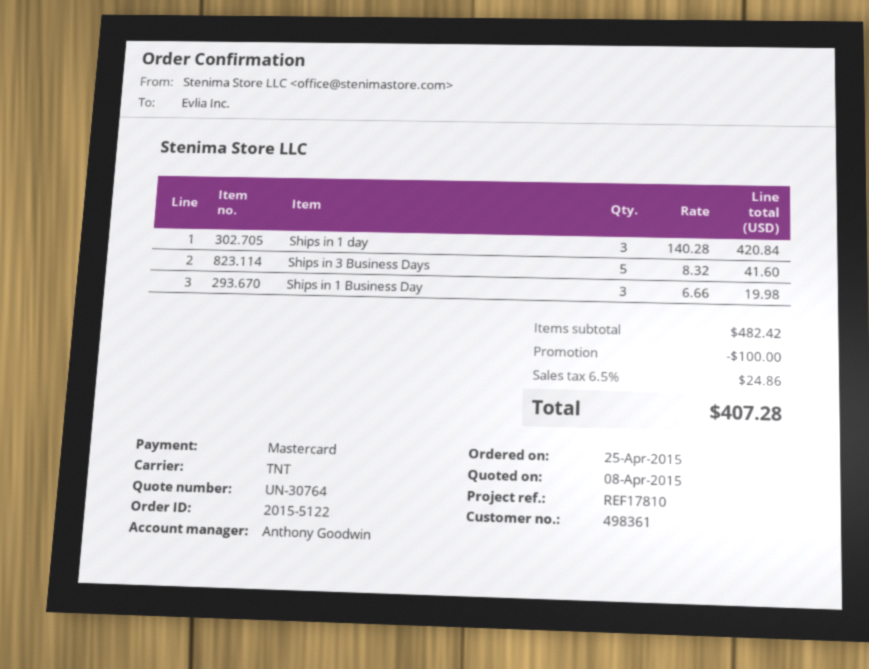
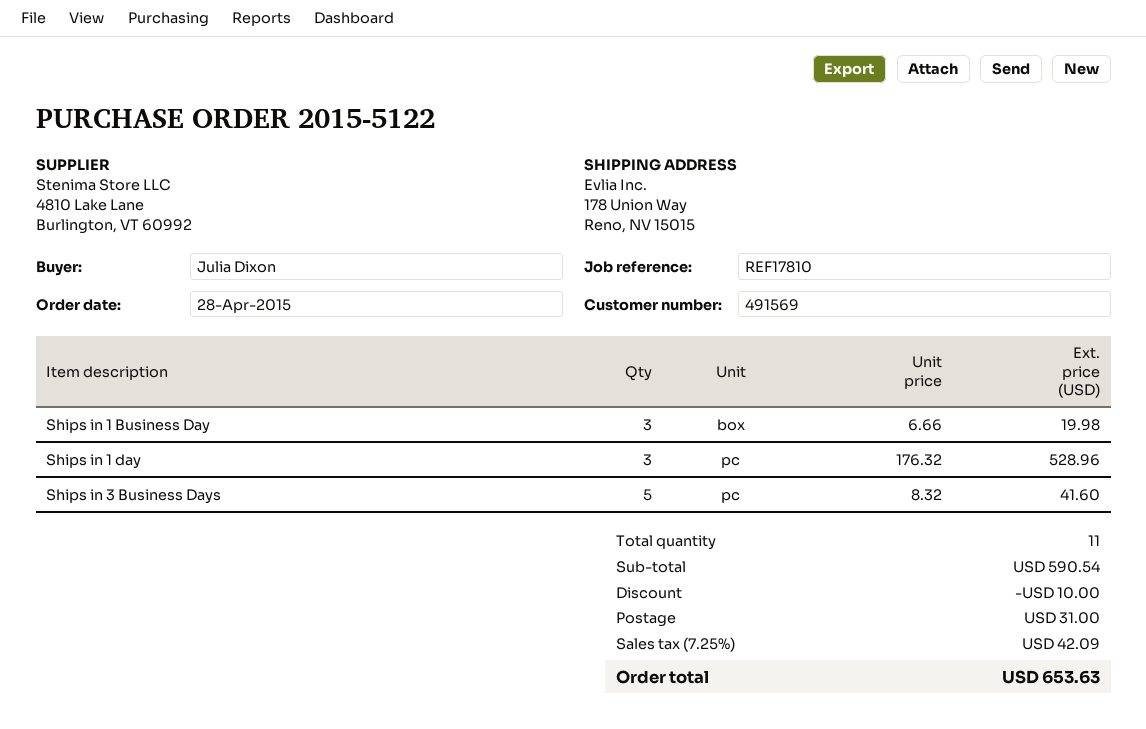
order date: 2015-04-25 -> 2015-04-28
customer number: 498361 -> 491569
Ships in 1 day: 3 x 140.28 = 420.84 -> 3 x 176.32 = 528.96
subtotal: 482.42 -> 590.54
discount: 100.00 -> 10.00
shipping: none -> 31.00
tax: 6.5% = 24.86 -> 7.25% = 42.09
total: 407.28 -> 653.63

